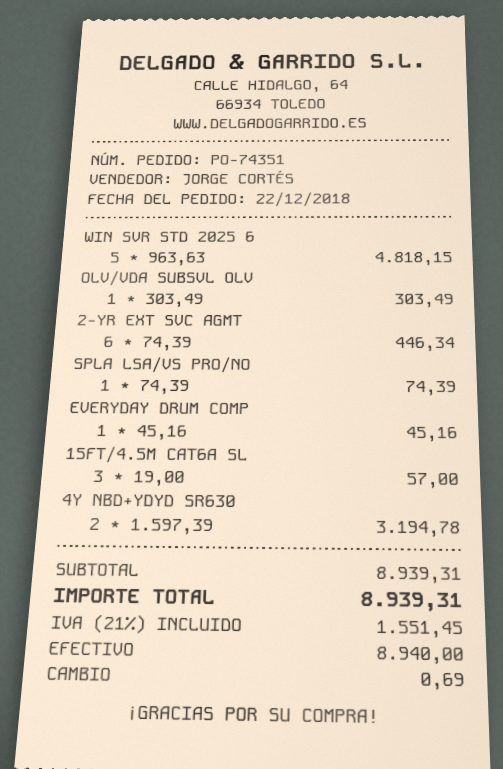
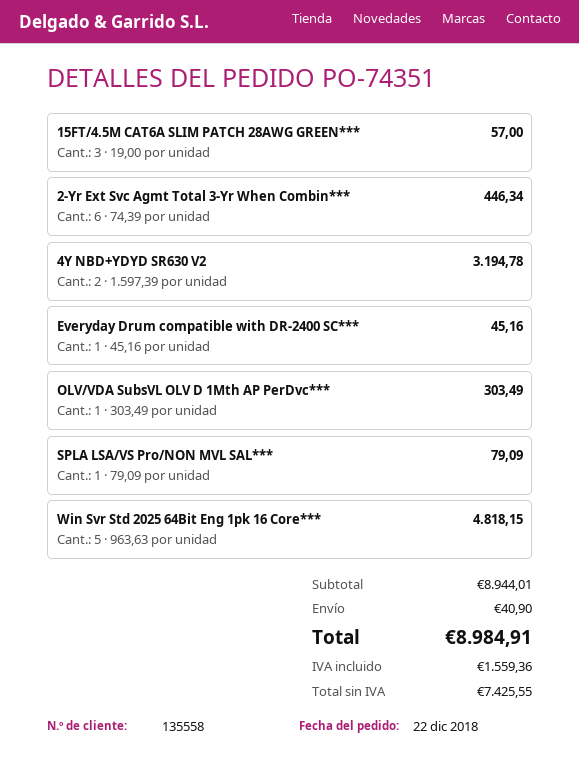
SPLA LSA/VS PRO/NO: 1 x 74.39 = 74.39 -> 1 x 79.09 = 79.09
subtotal: 8939.31 -> 8944.01
shipping: none -> 40.90
tax: 1551.45 -> 1559.36
total: 8939.31 -> 8984.91

